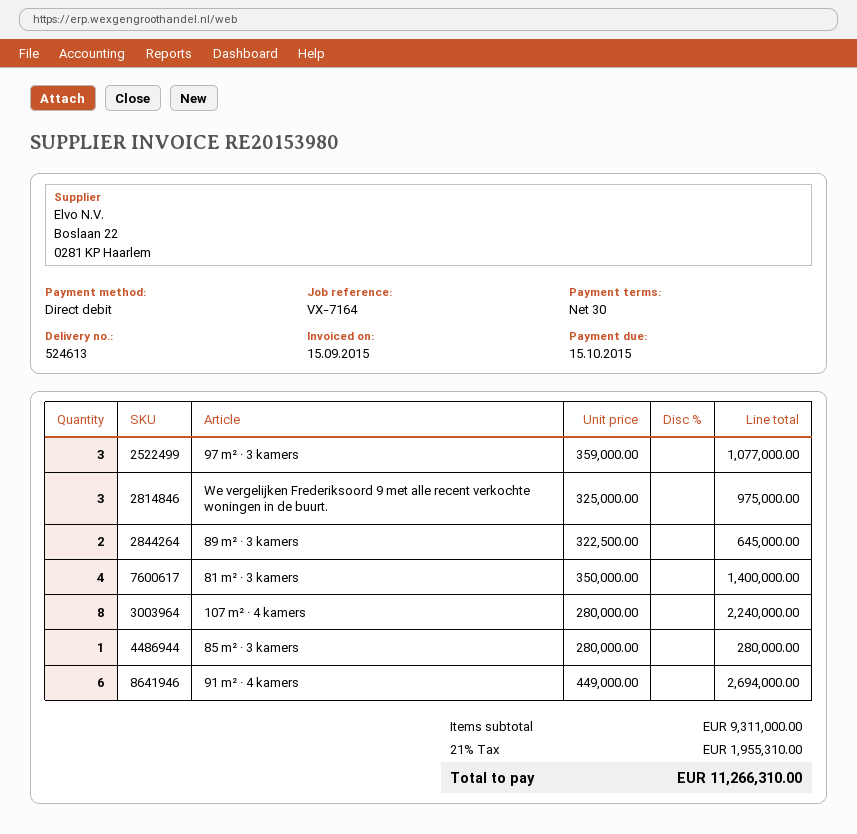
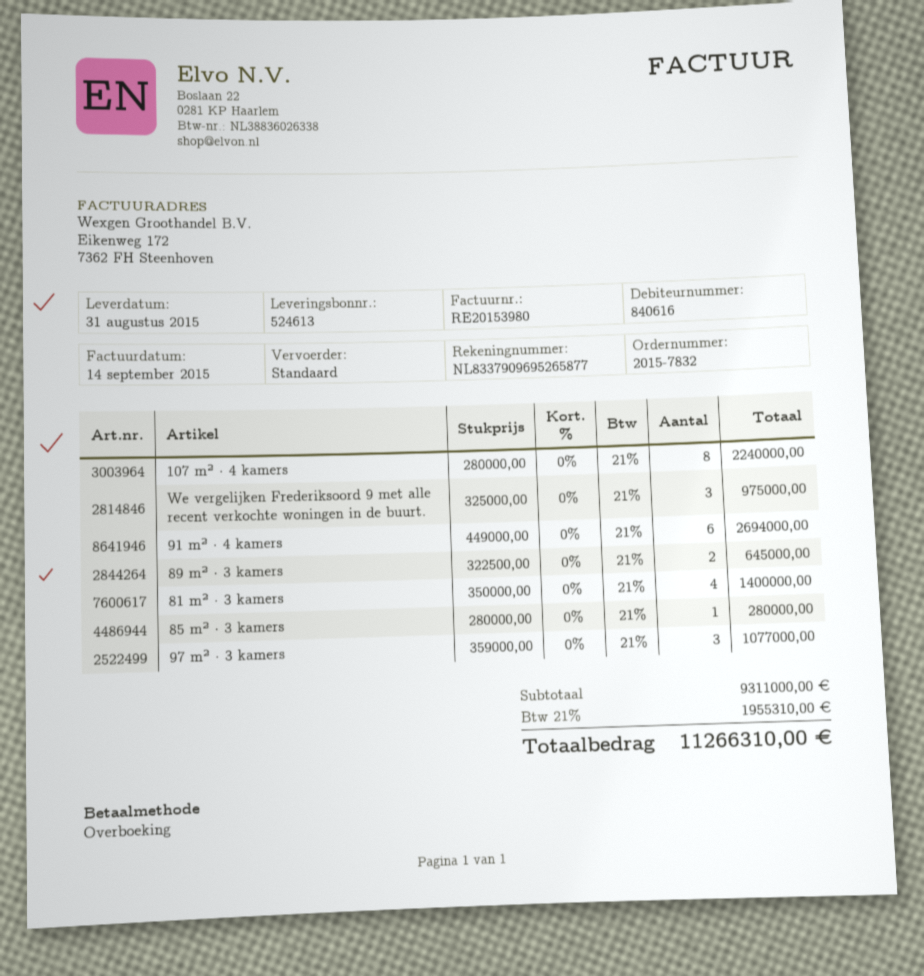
invoice date: 2015-09-15 -> 2015-09-14
payment method: direct debit -> bank transfer

